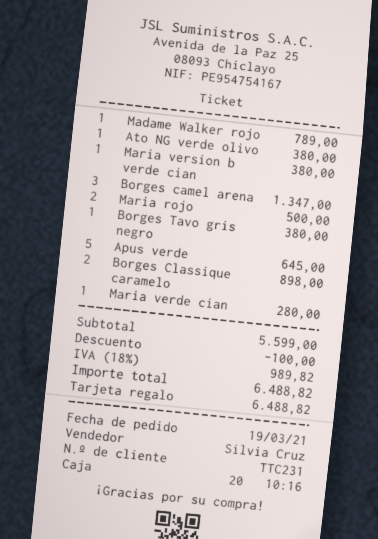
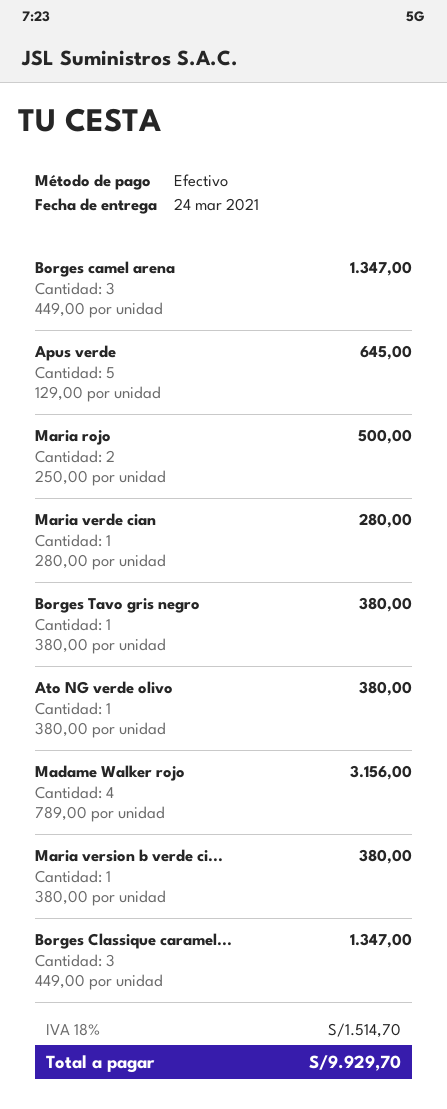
payment method: gift card -> cash
Madame Walker rojo: 1 for 789.00 -> 4 for 3156.00
Borges Classique caramelo: 2 for 898.00 -> 3 for 1347.00
discount: 100.00 -> none
tax: 18% = 989.82 -> 18% = 1514.70
total: 6488.82 -> 9929.70

